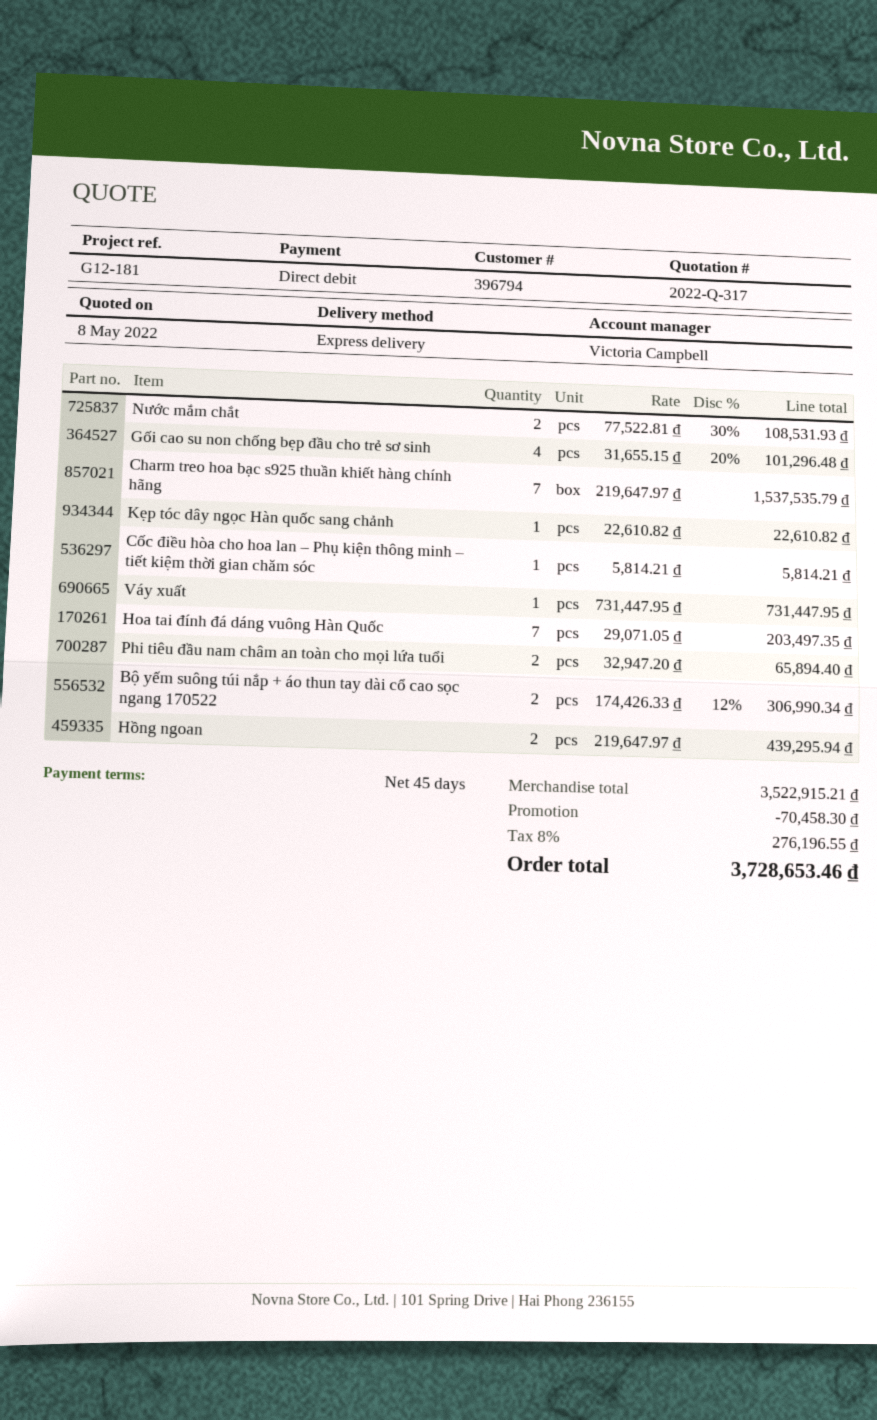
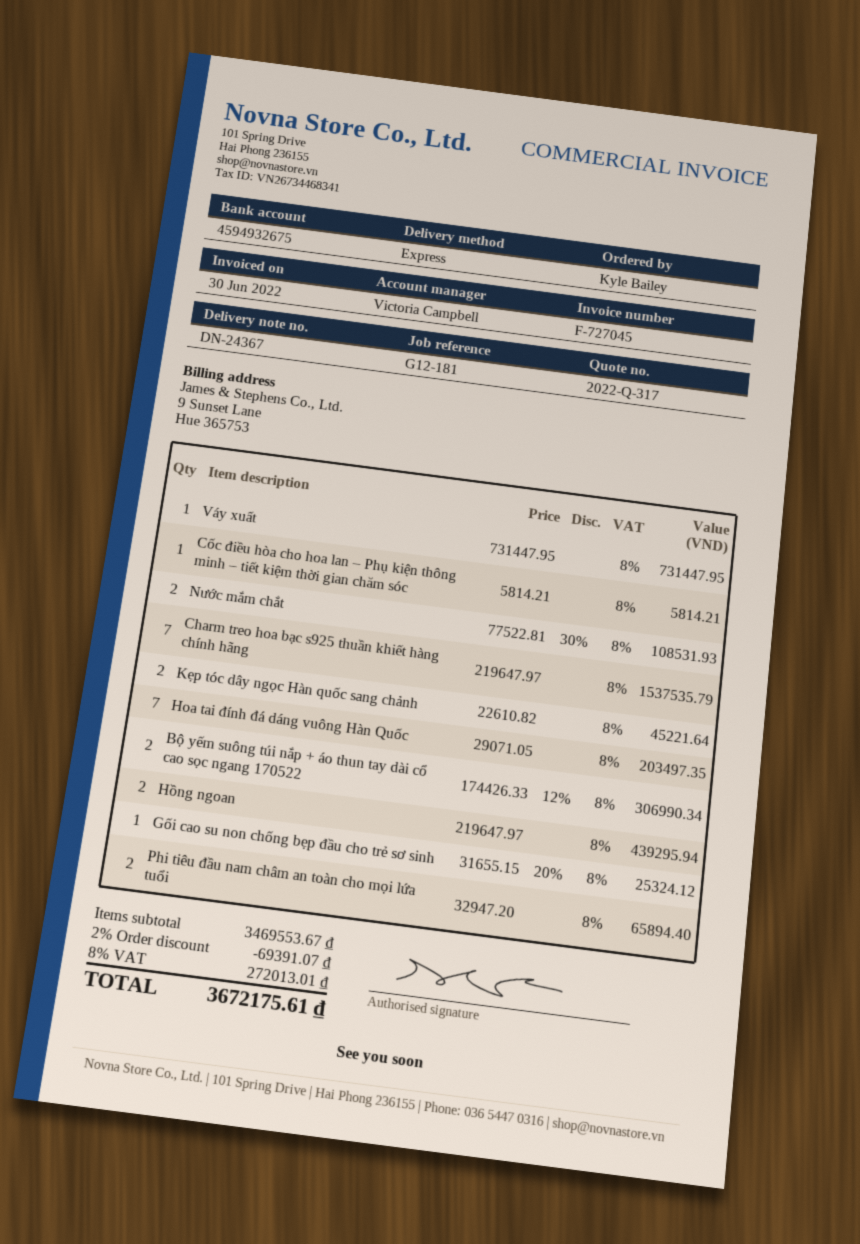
Gối cao su non chống bẹp đầu cho trẻ sơ sinh: 4 x 31655.15 - 20% = 101296.48 -> 1 x 31655.15 - 20% = 25324.12
Kẹp tóc dây ngọc Hàn quốc sang chảnh: 1 x 22610.82 = 22610.82 -> 2 x 22610.82 = 45221.64
subtotal: 3522915.21 -> 3469553.67
discount: 70458.30 -> 69391.07
tax: 8% = 276196.55 -> 8% = 272013.01
total: 3728653.46 -> 3672175.61

